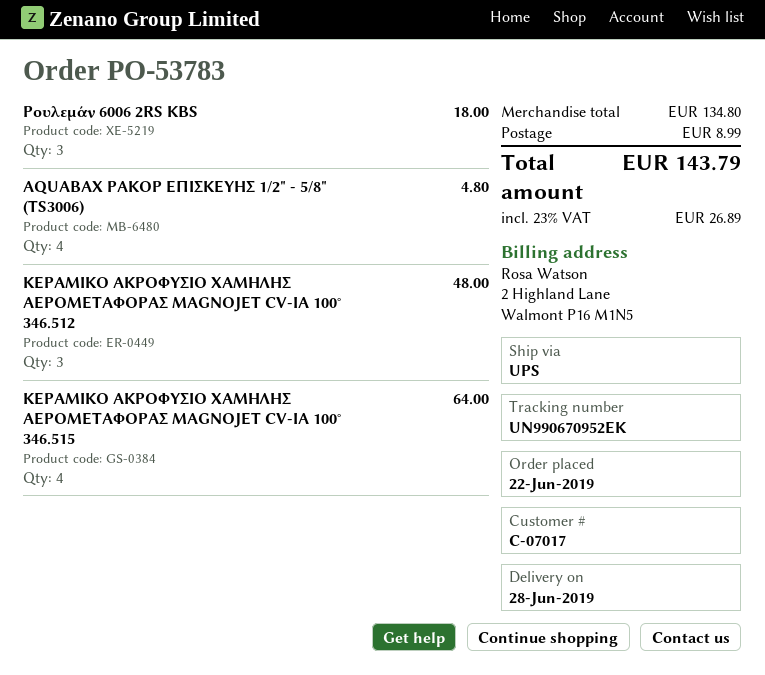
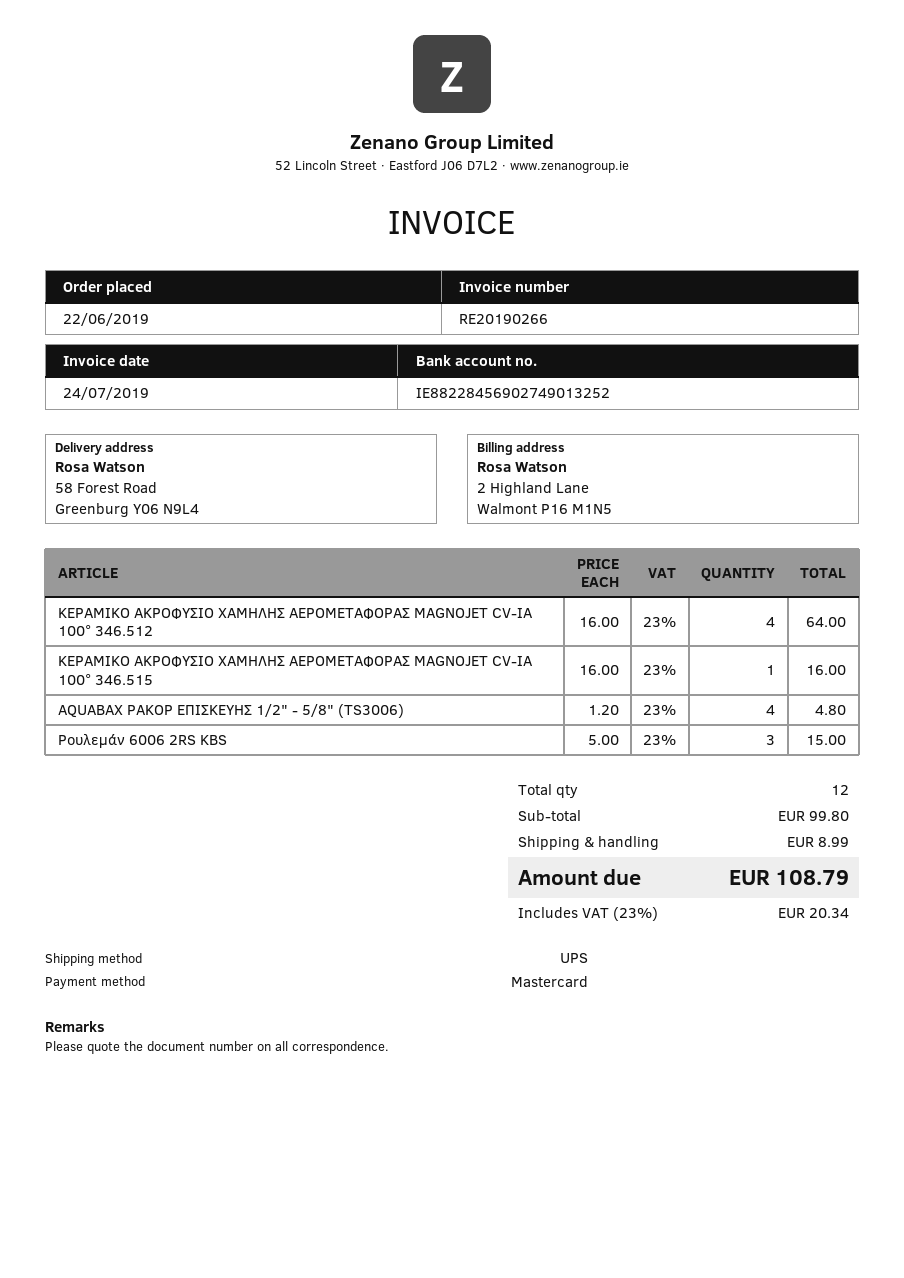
Ρουλεμάν 6006 2RS KBS: 3 for 18.00 -> 3 for 15.00
ΚΕΡΑΜΙΚΟ ΑΚΡΟΦΥΣΙΟ ΧΑΜΗΛΗΣ ΑΕΡΟΜΕΤΑΦΟΡΑΣ MAGNOJET CV-IA 100° 346.512: 3 for 48.00 -> 4 for 64.00
ΚΕΡΑΜΙΚΟ ΑΚΡΟΦΥΣΙΟ ΧΑΜΗΛΗΣ ΑΕΡΟΜΕΤΑΦΟΡΑΣ MAGNOJET CV-IA 100° 346.515: 4 for 64.00 -> 1 for 16.00
subtotal: 134.80 -> 99.80
tax: 23% = 26.89 -> 23% = 20.34
total: 143.79 -> 108.79

